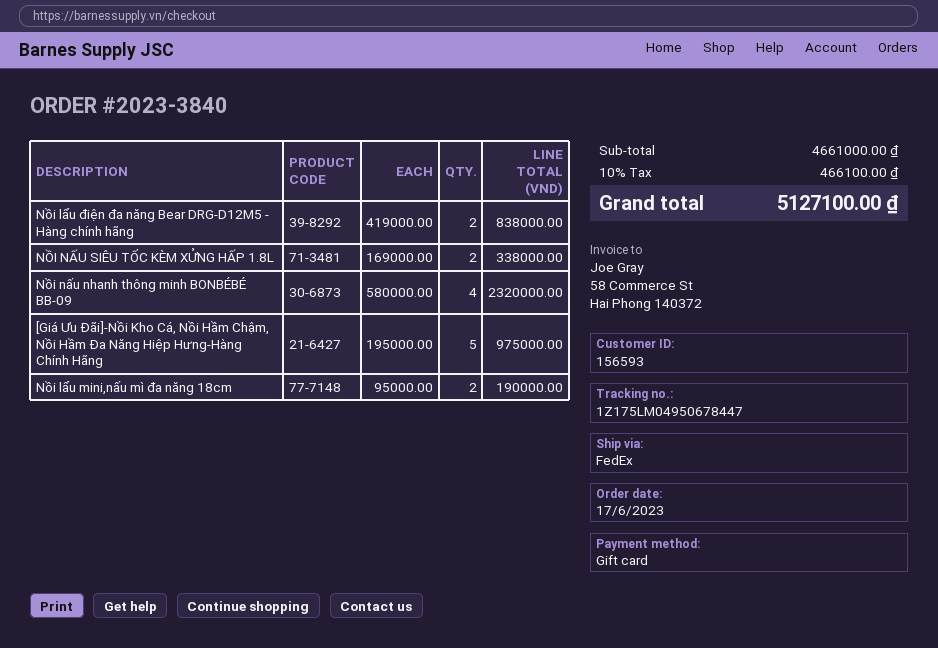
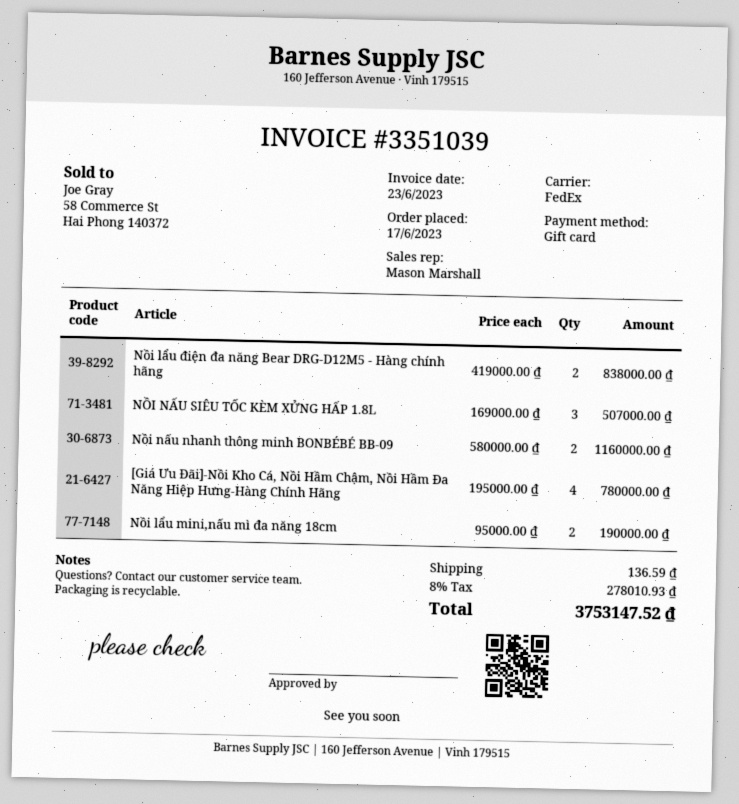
NỒI NẤU SIÊU TỐC KÈM XỬNG HẤP 1.8L: 2 x 169000.00 = 338000.00 -> 3 x 169000.00 = 507000.00
Nồi nấu nhanh thông minh BONBÉBÉ BB-09: 4 x 580000.00 = 2320000.00 -> 2 x 580000.00 = 1160000.00
[Giá Ưu Đãi]-Nồi Kho Cá, Nồi Hầm Chậm, Nồi Hầm Đa Năng Hiệp Hưng-Hàng Chính Hãng: 5 x 195000.00 = 975000.00 -> 4 x 195000.00 = 780000.00
shipping: none -> 136.59
tax: 10% = 466100.00 -> 8% = 278010.93
total: 5127100.00 -> 3753147.52

